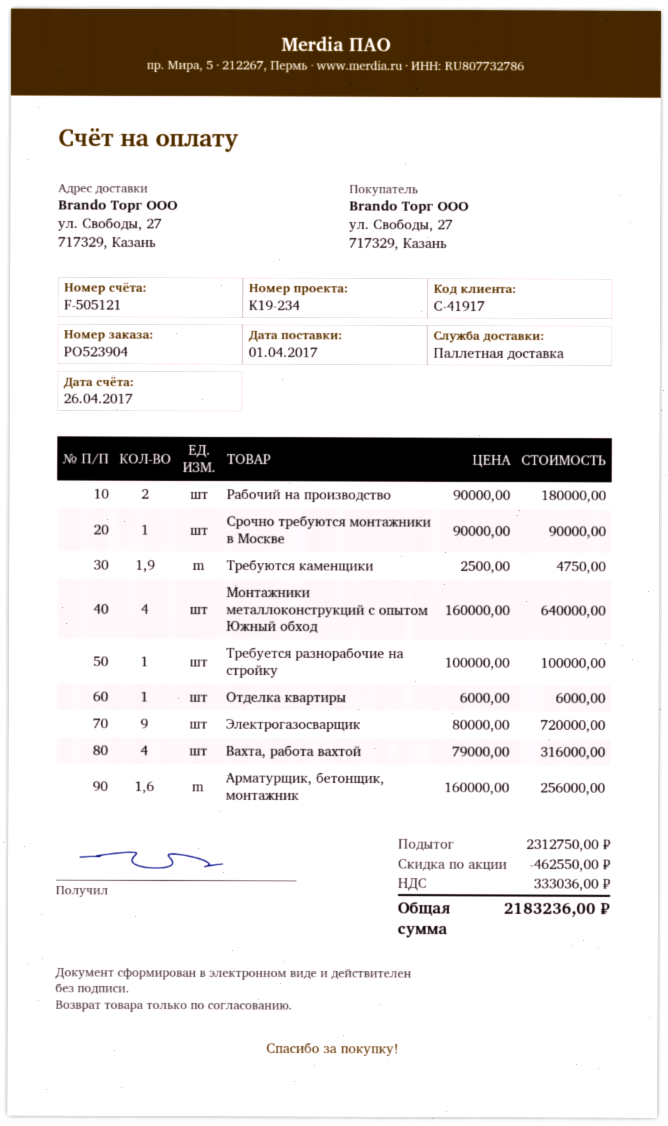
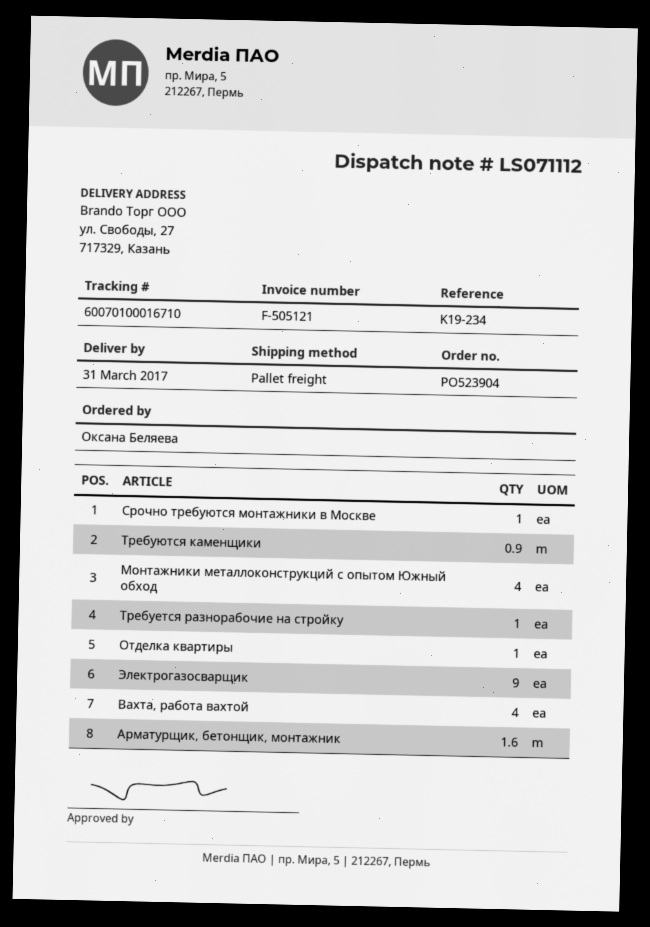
delivery date: 2017-04-01 -> 2017-03-31
Рабочий на производство: 2 -> none
Требуются каменщики: 1.9 -> 0.9

